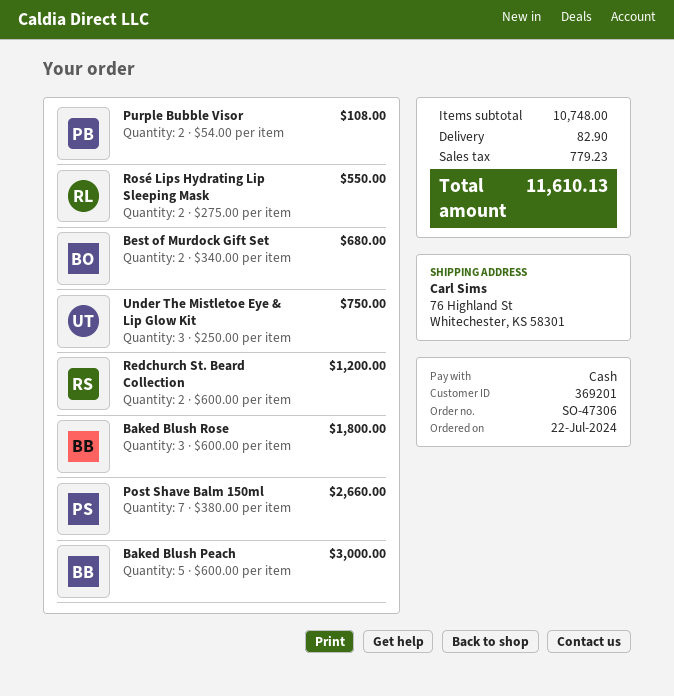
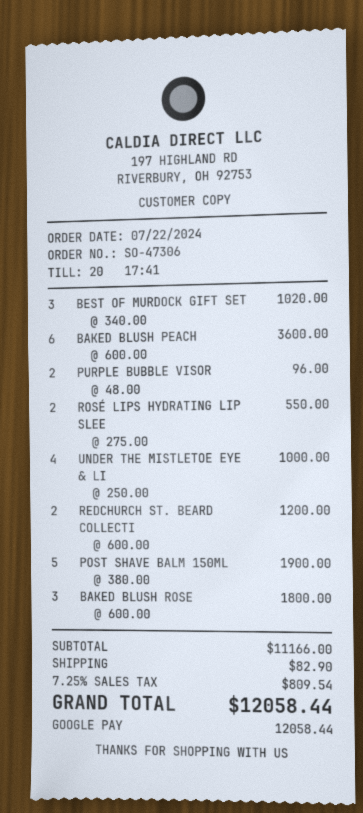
payment method: cash -> Google Pay
Purple Bubble Visor: 2 x 54.00 = 108.00 -> 2 x 48.00 = 96.00
Best of Murdock Gift Set: 2 x 340.00 = 680.00 -> 3 x 340.00 = 1020.00
Under The Mistletoe Eye & Lip Glow Kit: 3 x 250.00 = 750.00 -> 4 x 250.00 = 1000.00
Post Shave Balm 150ml: 7 x 380.00 = 2660.00 -> 5 x 380.00 = 1900.00
Baked Blush Peach: 5 x 600.00 = 3000.00 -> 6 x 600.00 = 3600.00
subtotal: 10748.00 -> 11166.00
tax: 779.23 -> 809.54
total: 11610.13 -> 12058.44

